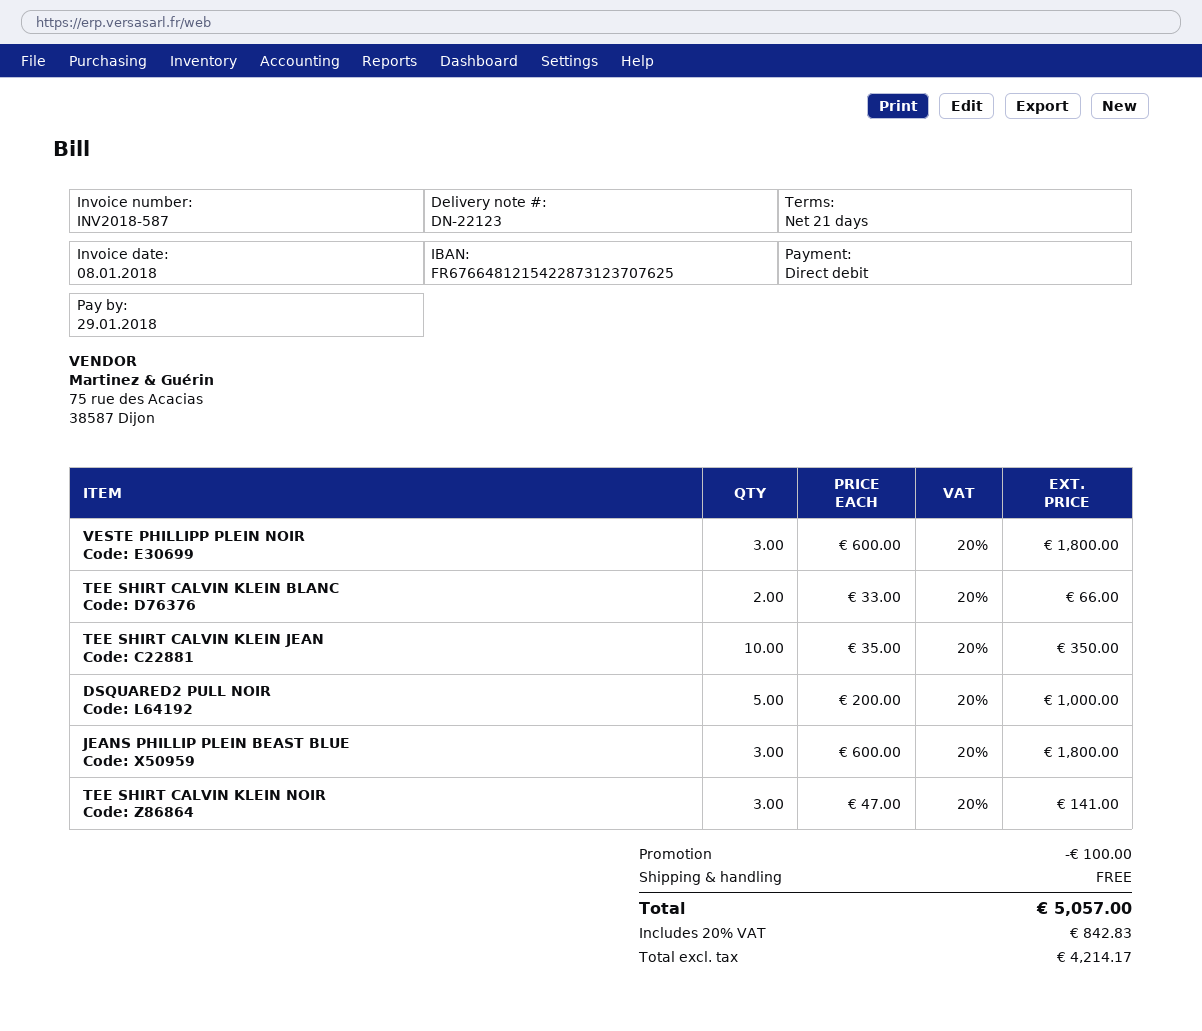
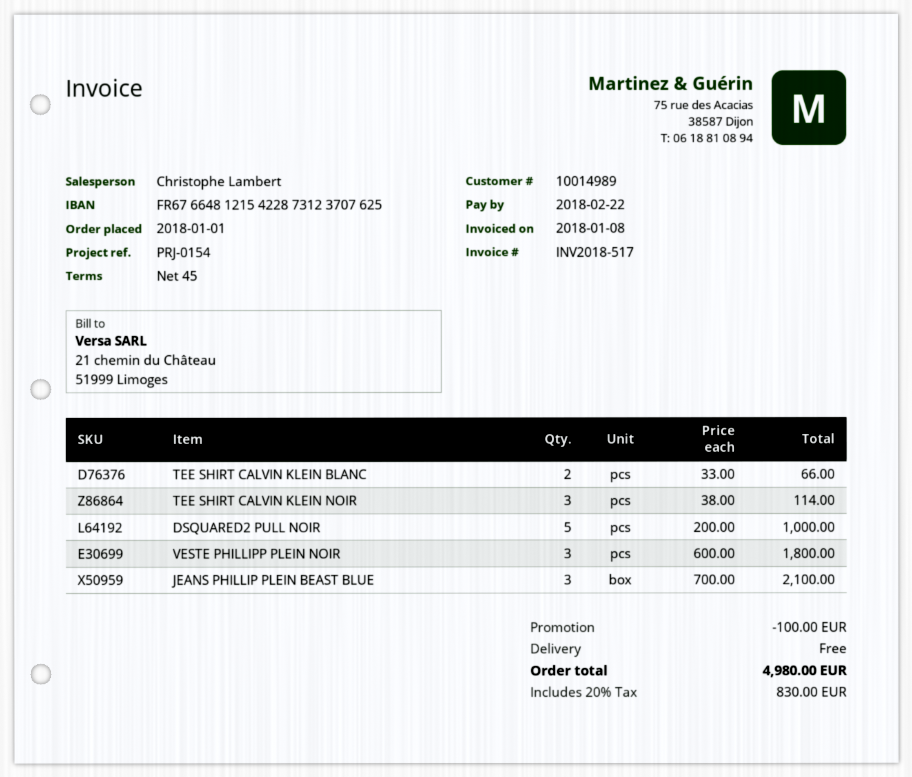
invoice number: INV2018-587 -> INV2018-517
payment terms: 21 days -> 45 days
due date: 2018-01-29 -> 2018-02-22
TEE SHIRT CALVIN KLEIN JEAN: 10 x 35.00 = 350.00 -> none
JEANS PHILLIP PLEIN BEAST BLUE: 3 x 600.00 = 1800.00 -> 3 x 700.00 = 2100.00
TEE SHIRT CALVIN KLEIN NOIR: 3 x 47.00 = 141.00 -> 3 x 38.00 = 114.00
tax: 20% = 842.83 -> 20% = 830.00
total: 5057.00 -> 4980.00

